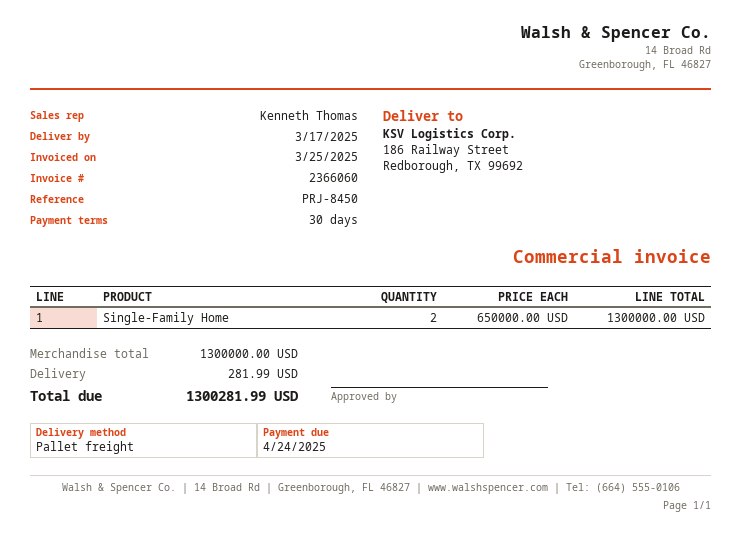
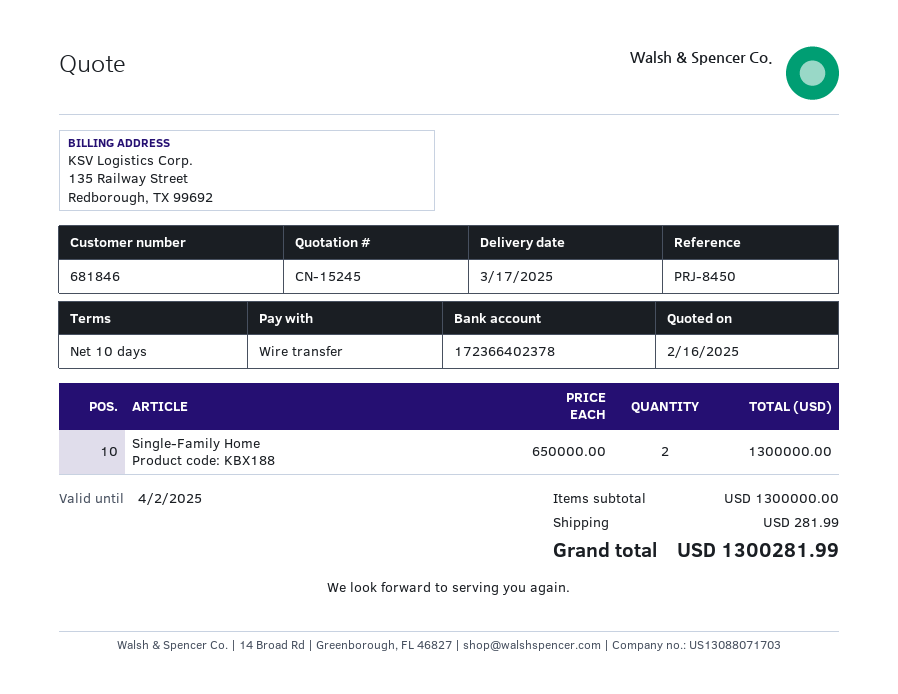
payment terms: 30 days -> 10 days

